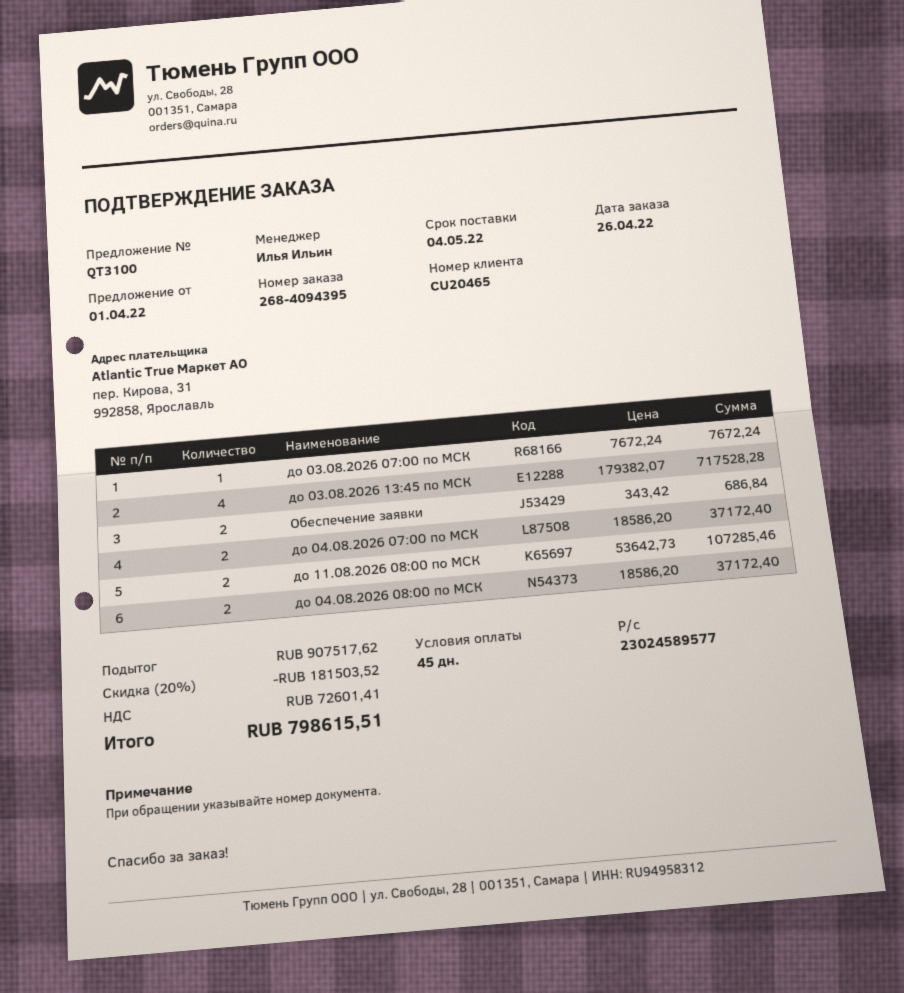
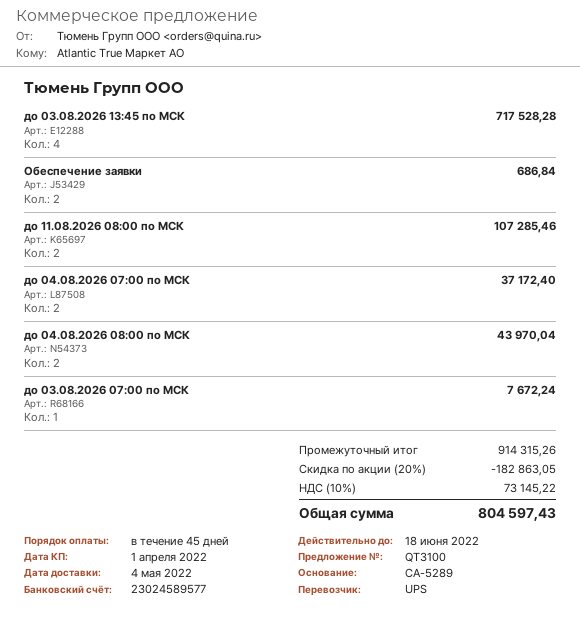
до 04.08.2026 08:00 по МСК: 2 for 37172.40 -> 2 for 43970.04
subtotal: 907517.62 -> 914315.26
discount: 20% = 181503.52 -> 20% = 182863.05
tax: 72601.41 -> 73145.22
total: 798615.51 -> 804597.43

